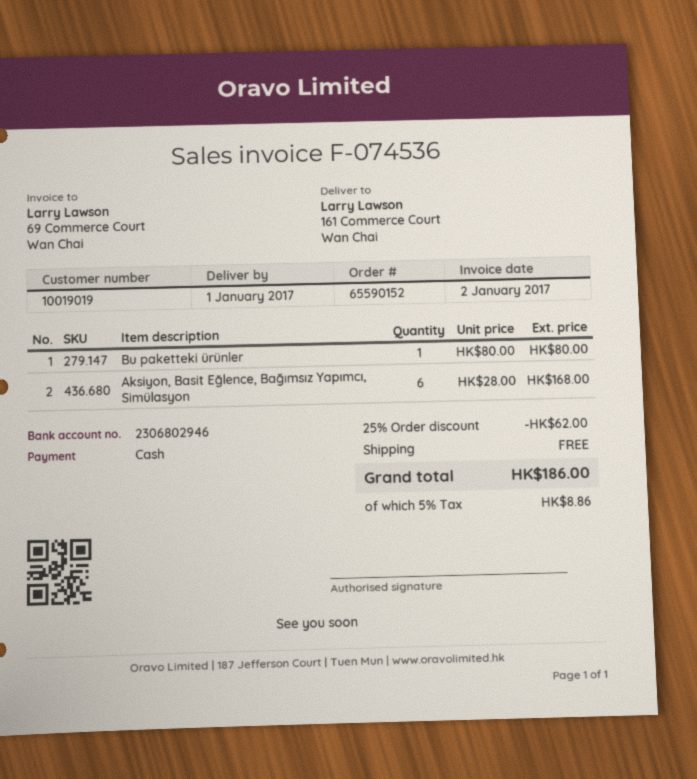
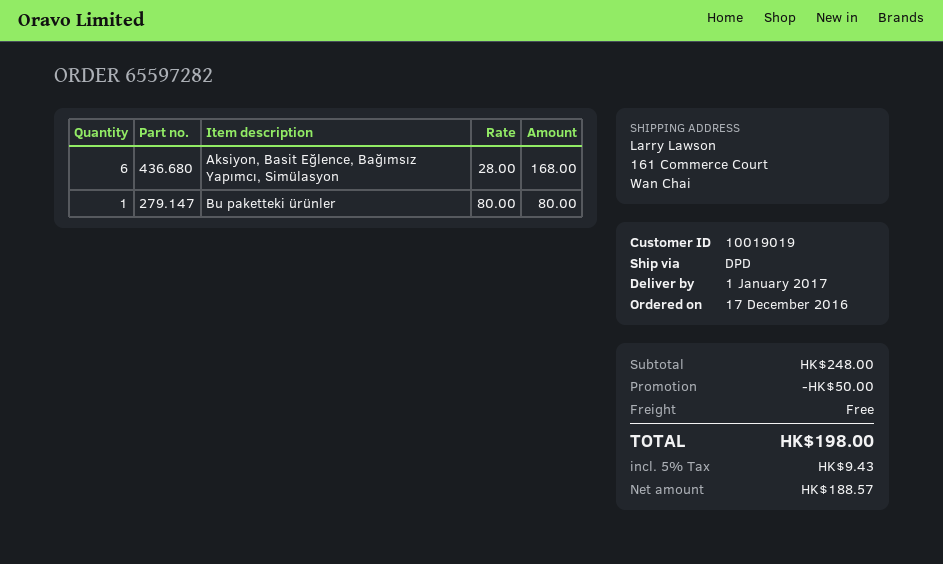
order number: 65590152 -> 65597282
discount: 62.00 -> 50.00
tax: 5% = 8.86 -> 5% = 9.43
total: 186.00 -> 198.00

